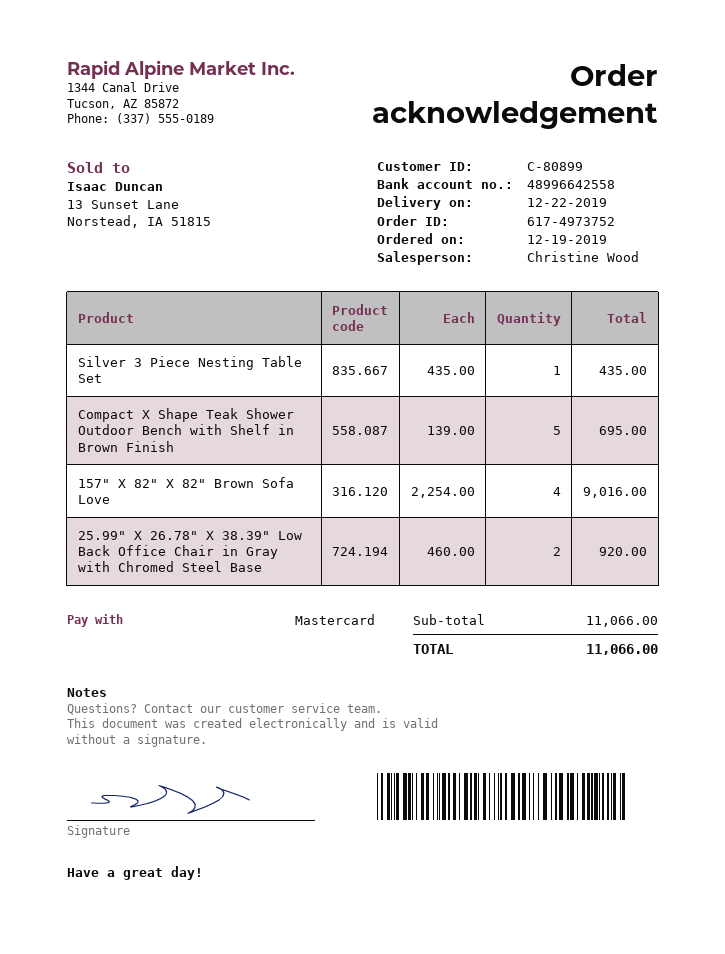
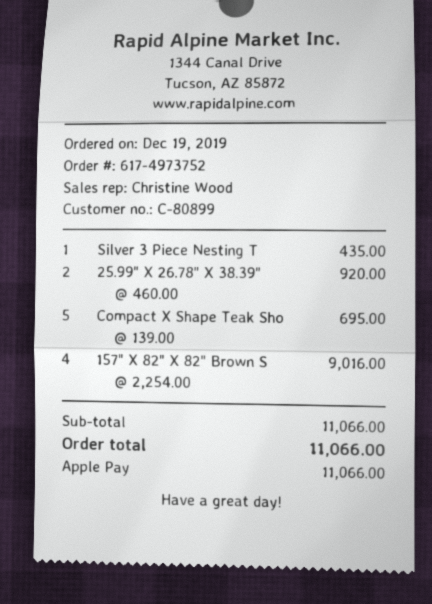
payment method: Mastercard -> Apple Pay

